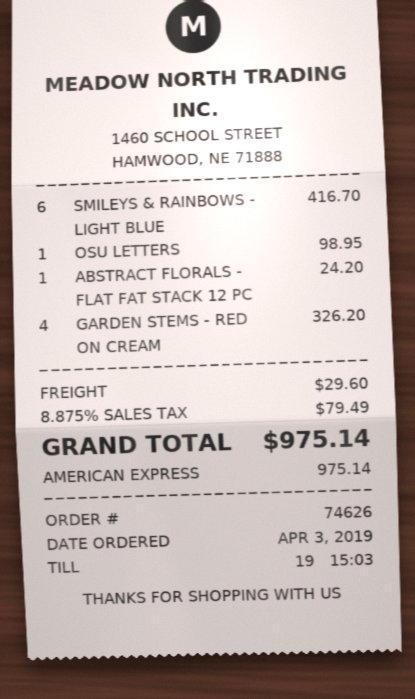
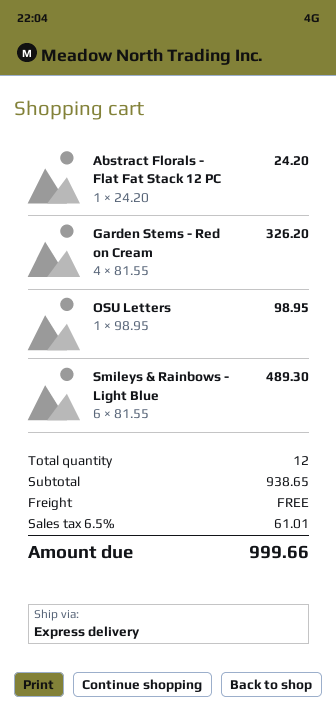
SMILEYS & RAINBOWS - LIGHT BLUE: 6 for 416.70 -> 6 for 489.30
shipping: 29.60 -> 0.00
tax: 8.875% = 79.49 -> 6.5% = 61.01
total: 975.14 -> 999.66

